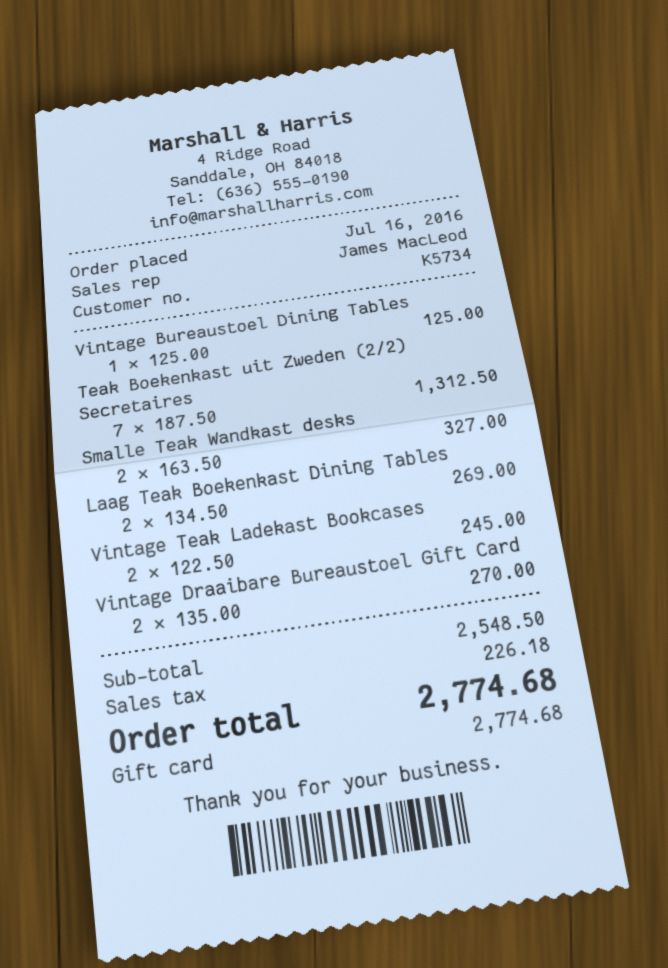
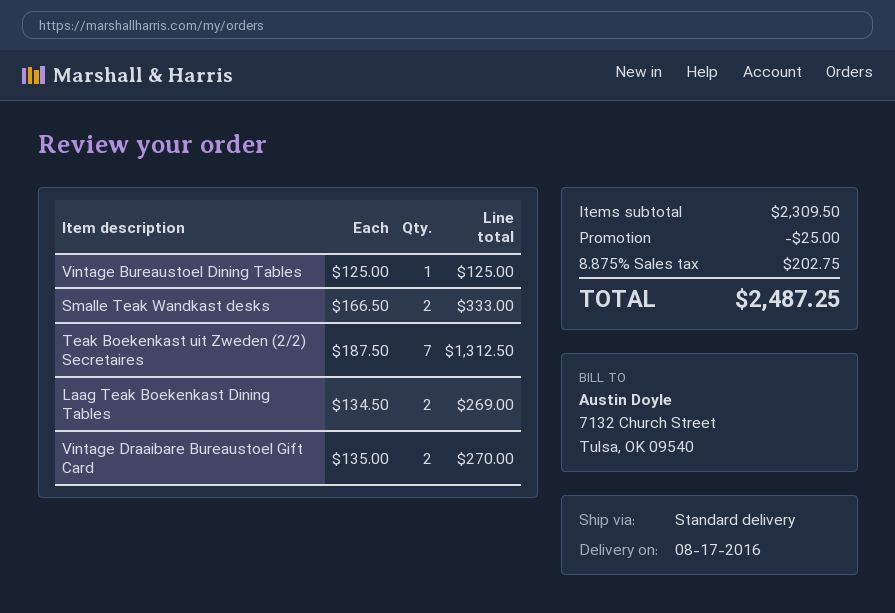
Smalle Teak Wandkast desks: 2 x 163.50 = 327.00 -> 2 x 166.50 = 333.00
Vintage Teak Ladekast Bookcases: 2 x 122.50 = 245.00 -> none
subtotal: 2548.50 -> 2309.50
discount: none -> 25.00
tax: 226.18 -> 202.75
total: 2774.68 -> 2487.25

